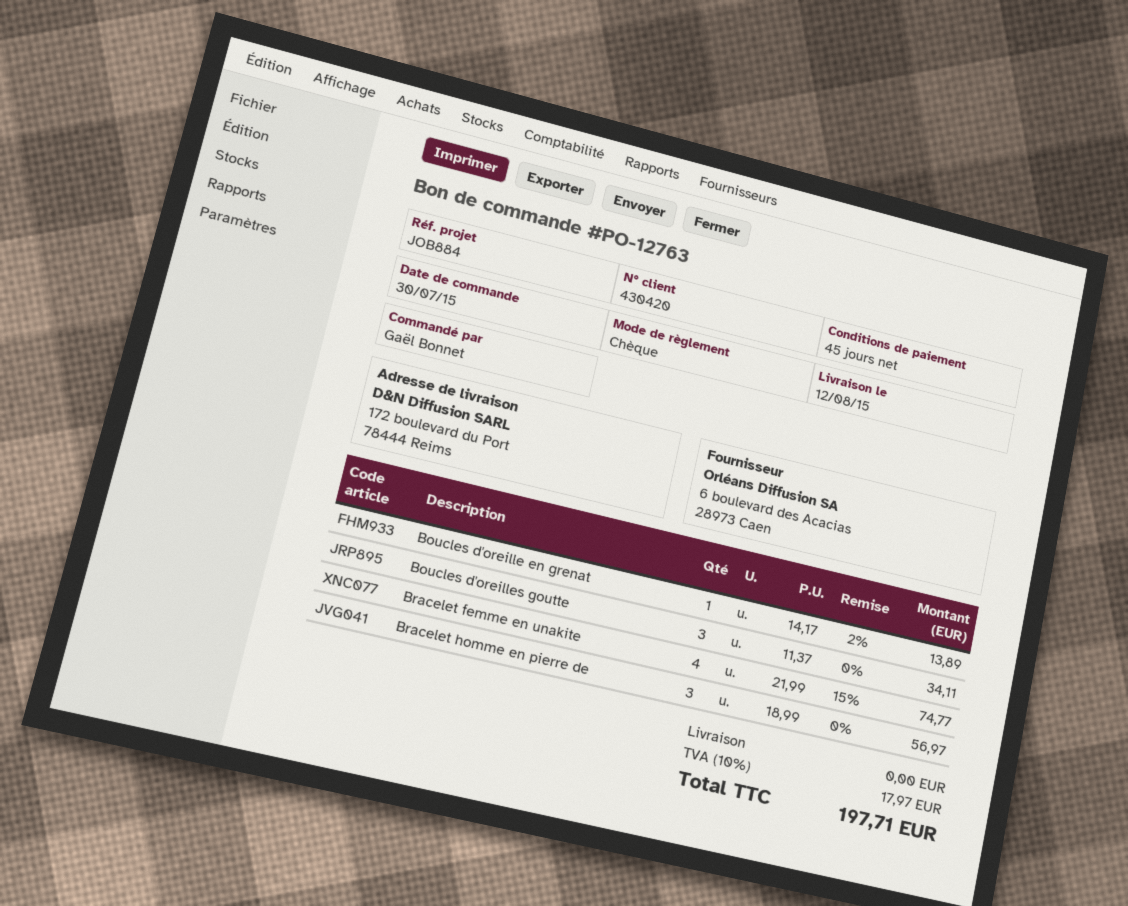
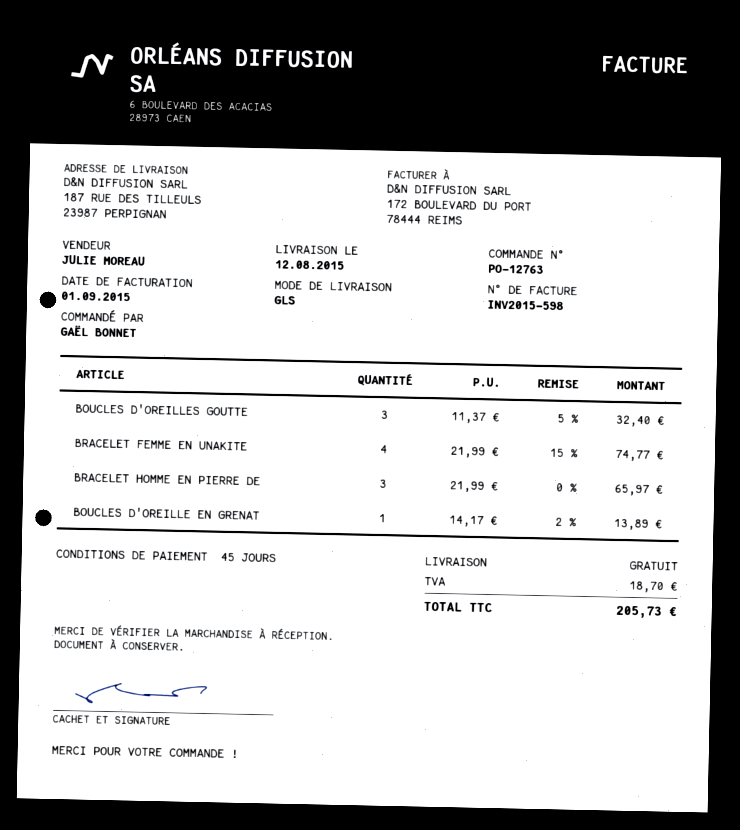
ship to: 172 boulevard du Port, 78444 Reims -> 187 RUE DES TILLEULS, 23987 PERPIGNAN
Boucles d'oreilles goutte: 3 x 11.37 = 34.11 -> 3 x 11.37 - 5% = 32.40
Bracelet homme en pierre de: 3 x 18.99 = 56.97 -> 3 x 21.99 = 65.97
tax: 17.97 -> 18.70
total: 197.71 -> 205.73

